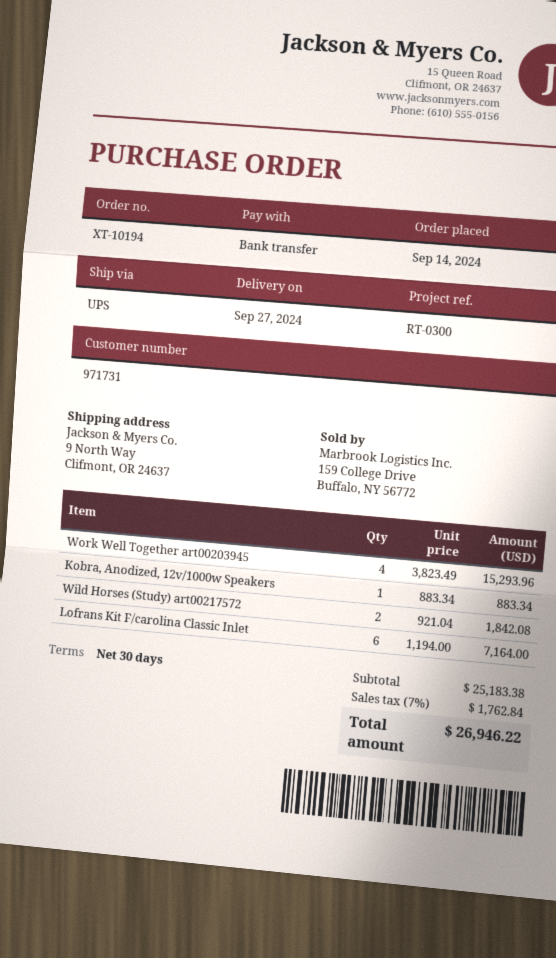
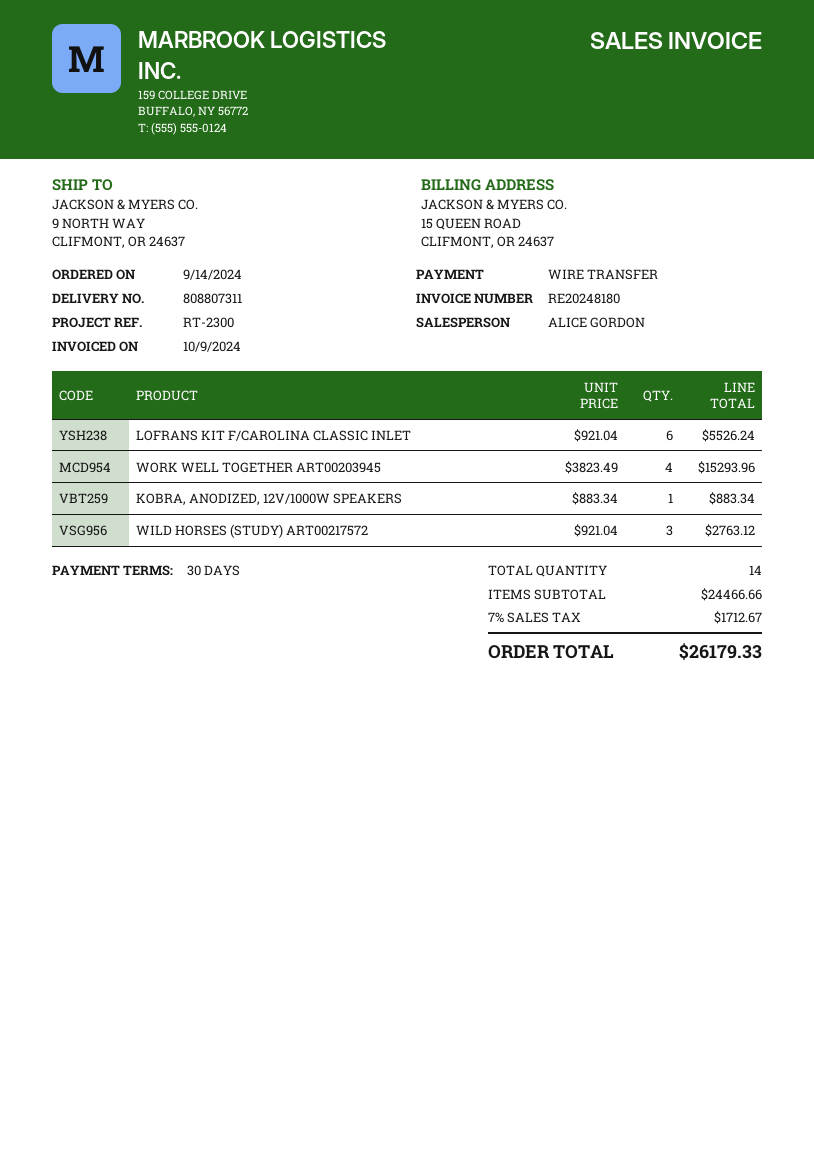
reference: RT-0300 -> RT-2300
Wild Horses (Study) art00217572: 2 x 921.04 = 1842.08 -> 3 x 921.04 = 2763.12
Lofrans Kit F/carolina Classic Inlet: 6 x 1194.00 = 7164.00 -> 6 x 921.04 = 5526.24
subtotal: 25183.38 -> 24466.66
tax: 7% = 1762.84 -> 7% = 1712.67
total: 26946.22 -> 26179.33

